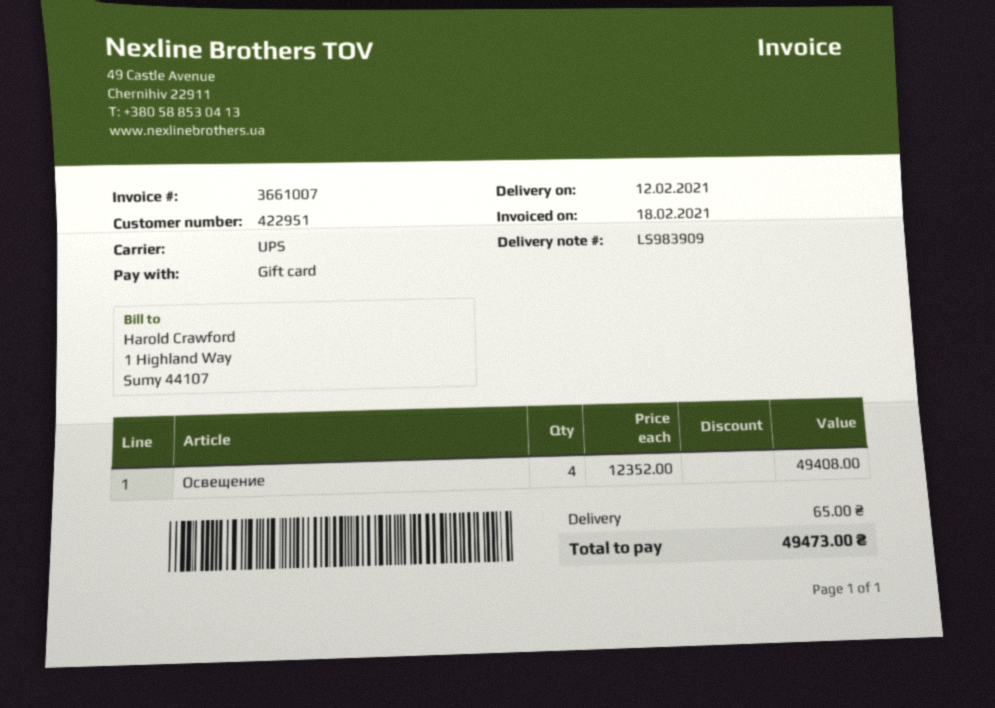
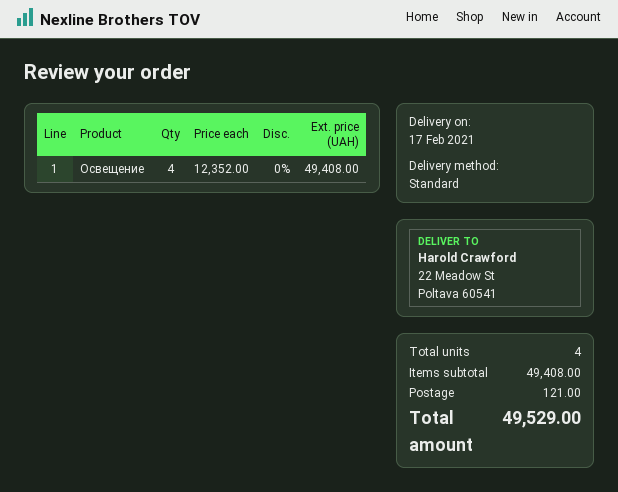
delivery date: 2021-02-12 -> 2021-02-17
shipping method: UPS -> standard
shipping: 65.00 -> 121.00
total: 49473.00 -> 49529.00

